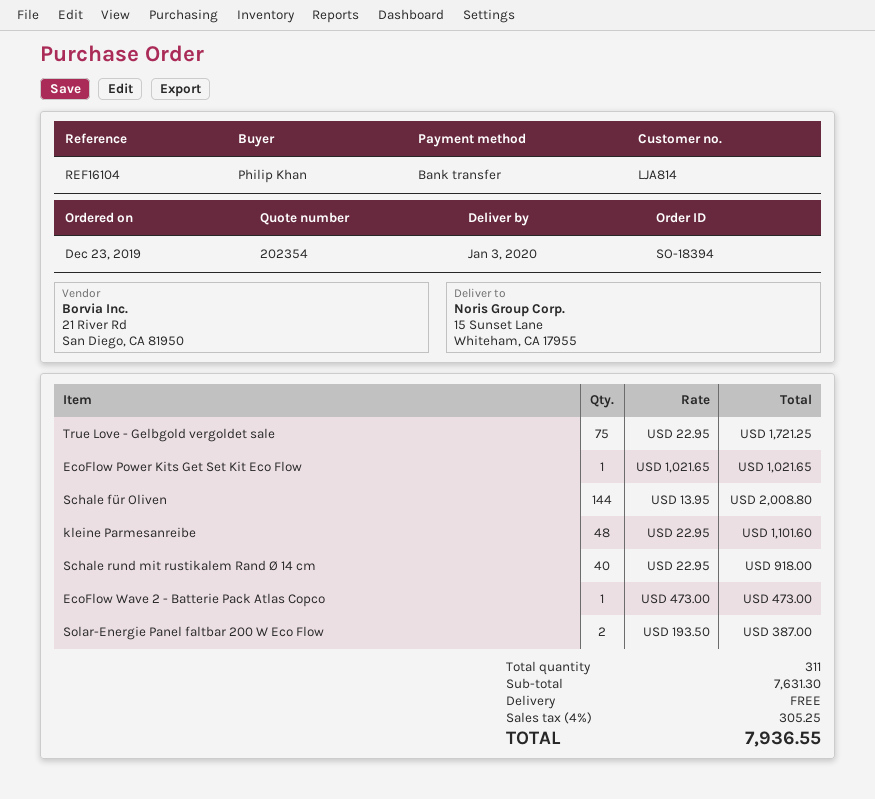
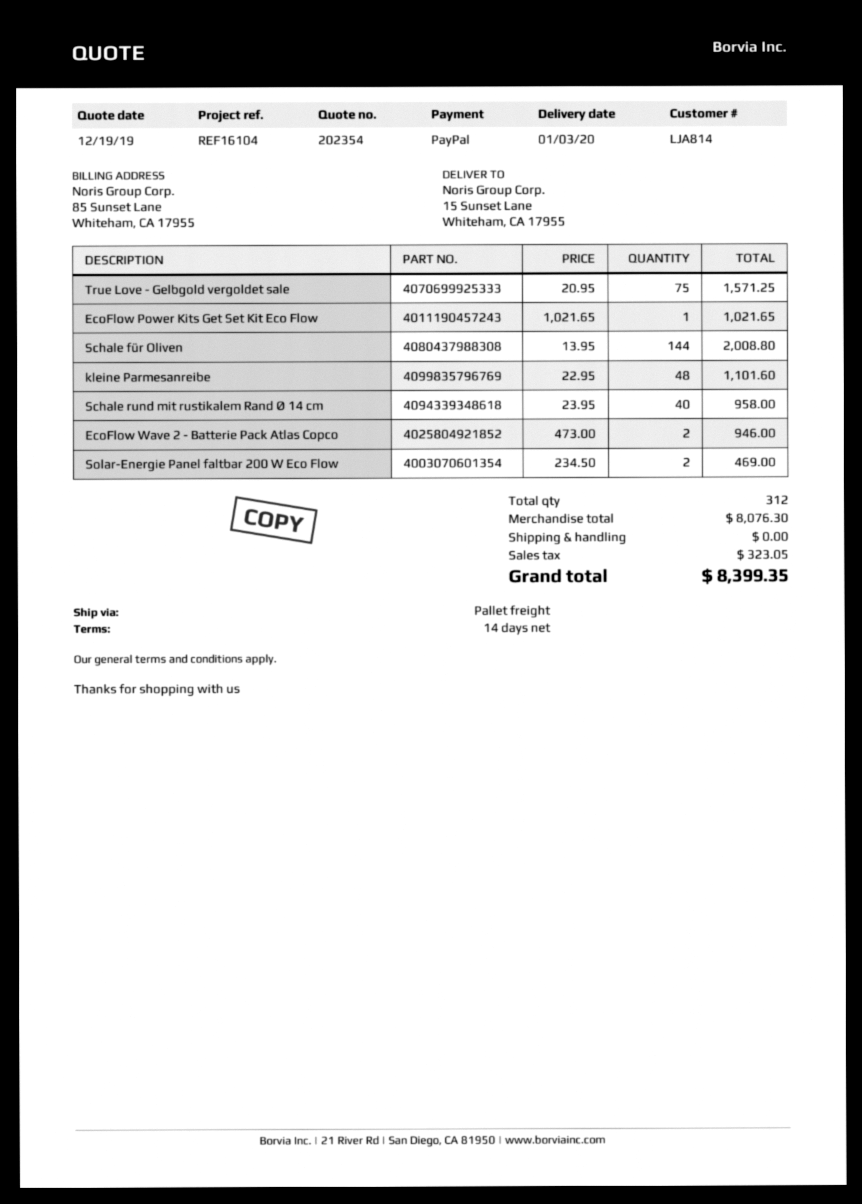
payment method: bank transfer -> PayPal
True Love - Gelbgold vergoldet sale: 75 x 22.95 = 1721.25 -> 75 x 20.95 = 1571.25
Schale rund mit rustikalem Rand Ø 14 cm: 40 x 22.95 = 918.00 -> 40 x 23.95 = 958.00
EcoFlow Wave 2 - Batterie Pack Atlas Copco: 1 x 473.00 = 473.00 -> 2 x 473.00 = 946.00
Solar-Energie Panel faltbar 200 W Eco Flow: 2 x 193.50 = 387.00 -> 2 x 234.50 = 469.00
total quantity: 311 -> 312
subtotal: 7631.30 -> 8076.30
tax: 305.25 -> 323.05
total: 7936.55 -> 8399.35

